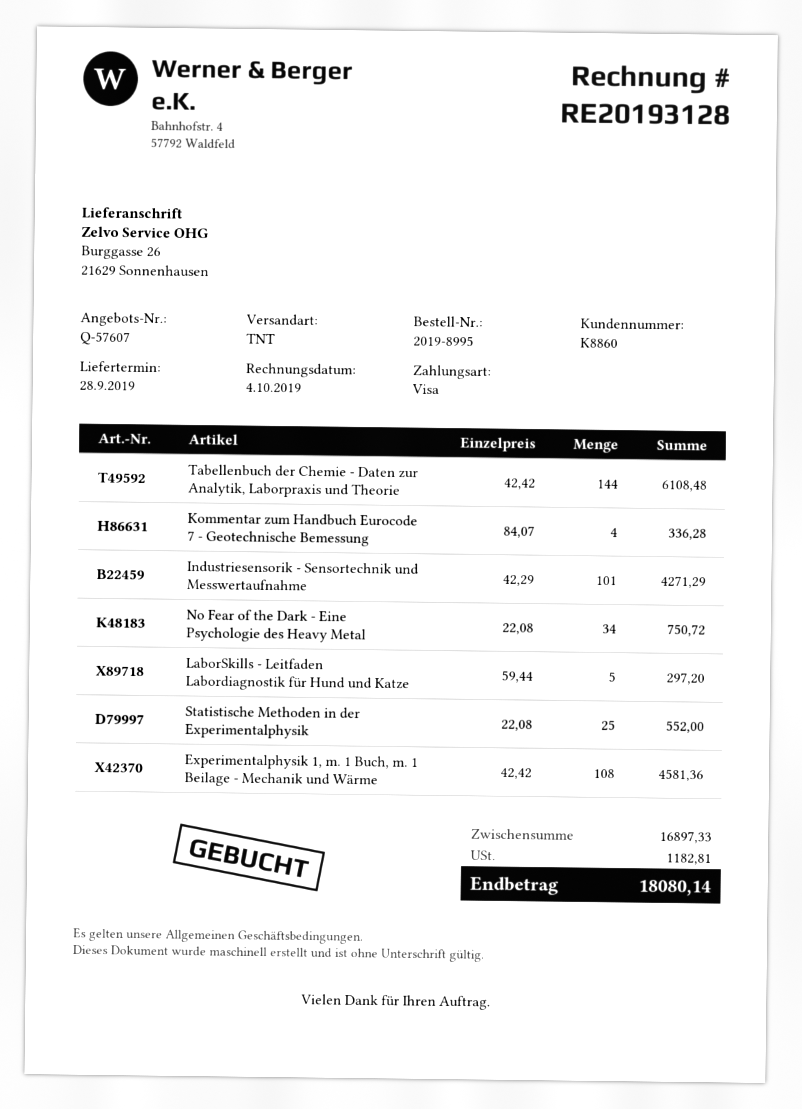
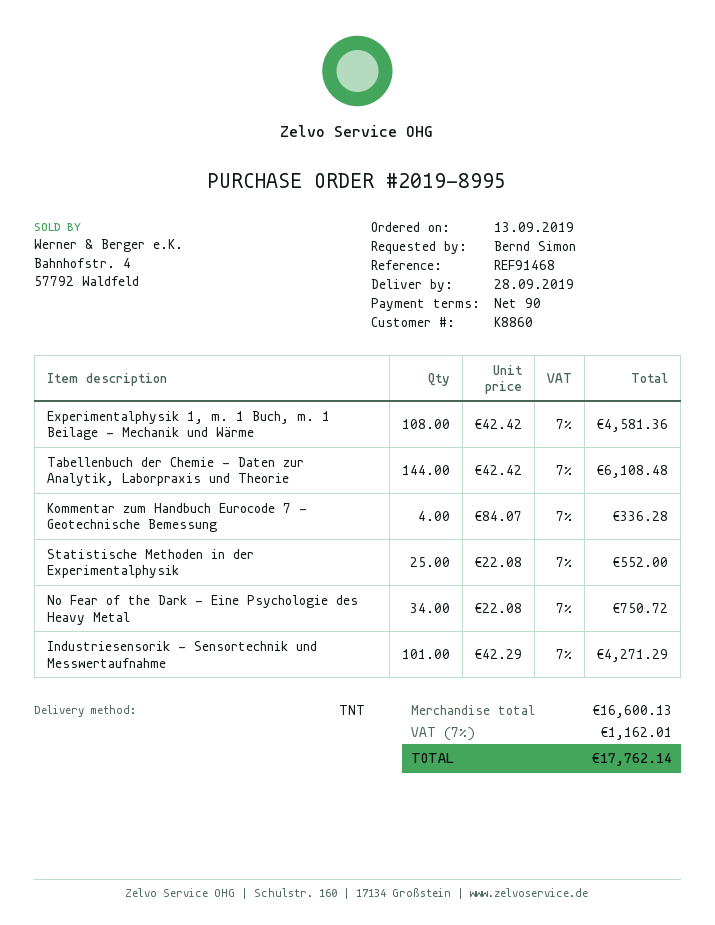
LaborSkills - Leitfaden Labordiagnostik für Hund und Katze: 5 x 59.44 = 297.20 -> none
subtotal: 16897.33 -> 16600.13
tax: 1182.81 -> 1162.01
total: 18080.14 -> 17762.14

